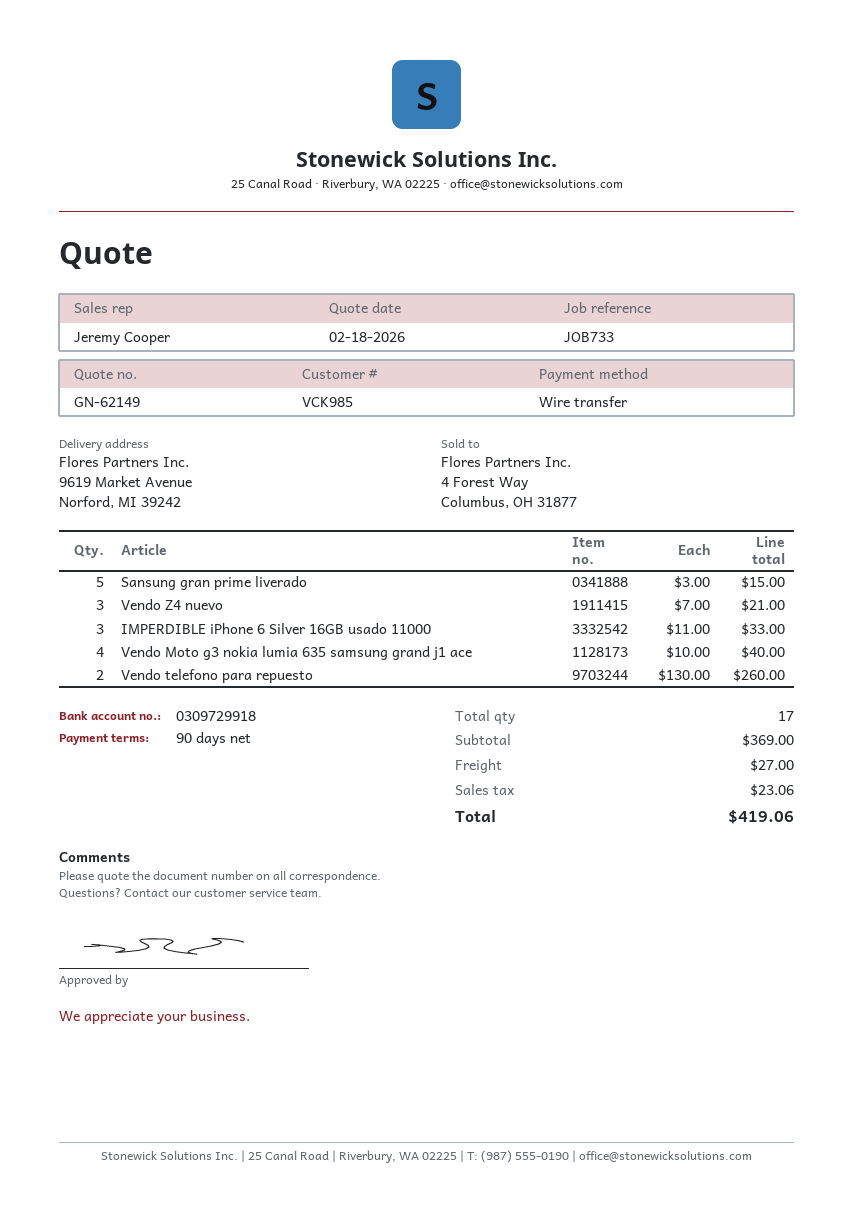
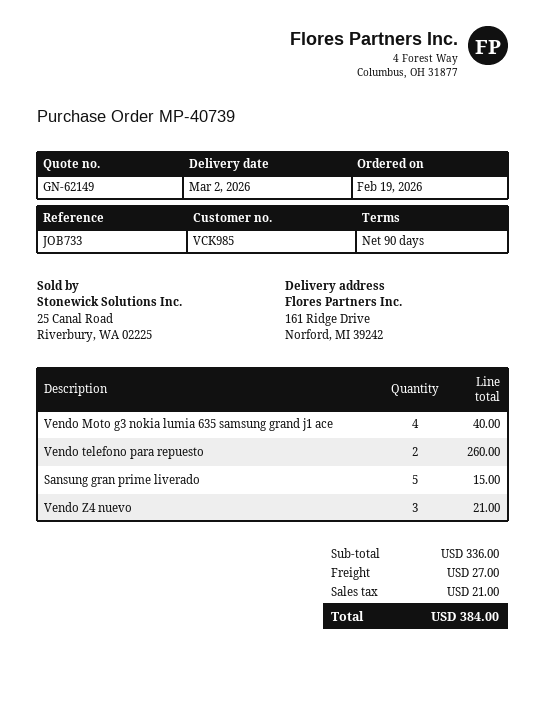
ship to: 9619 Market Avenue, Norford, MI 39242 -> 161 Ridge Drive, Norford, MI 39242
IMPERDIBLE iPhone 6 Silver 16GB usado 11000: 3 for 33.00 -> none
subtotal: 369.00 -> 336.00
tax: 23.06 -> 21.00
total: 419.06 -> 384.00

